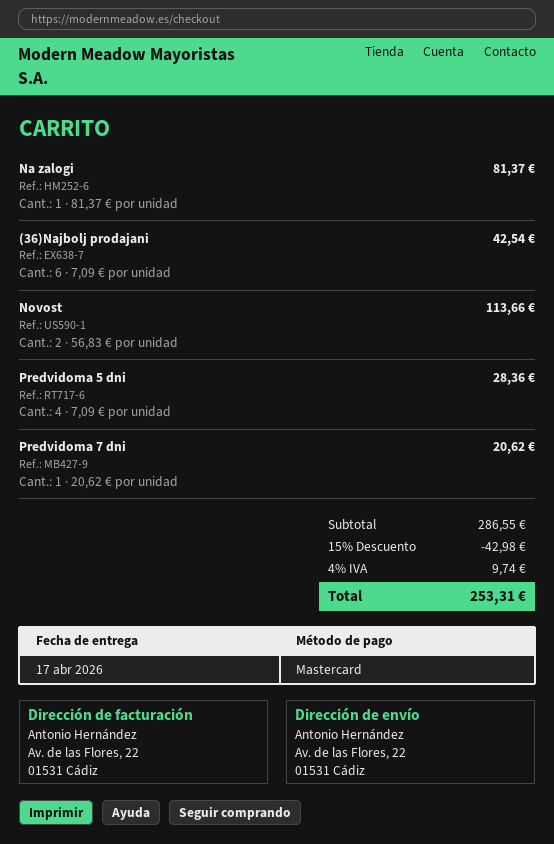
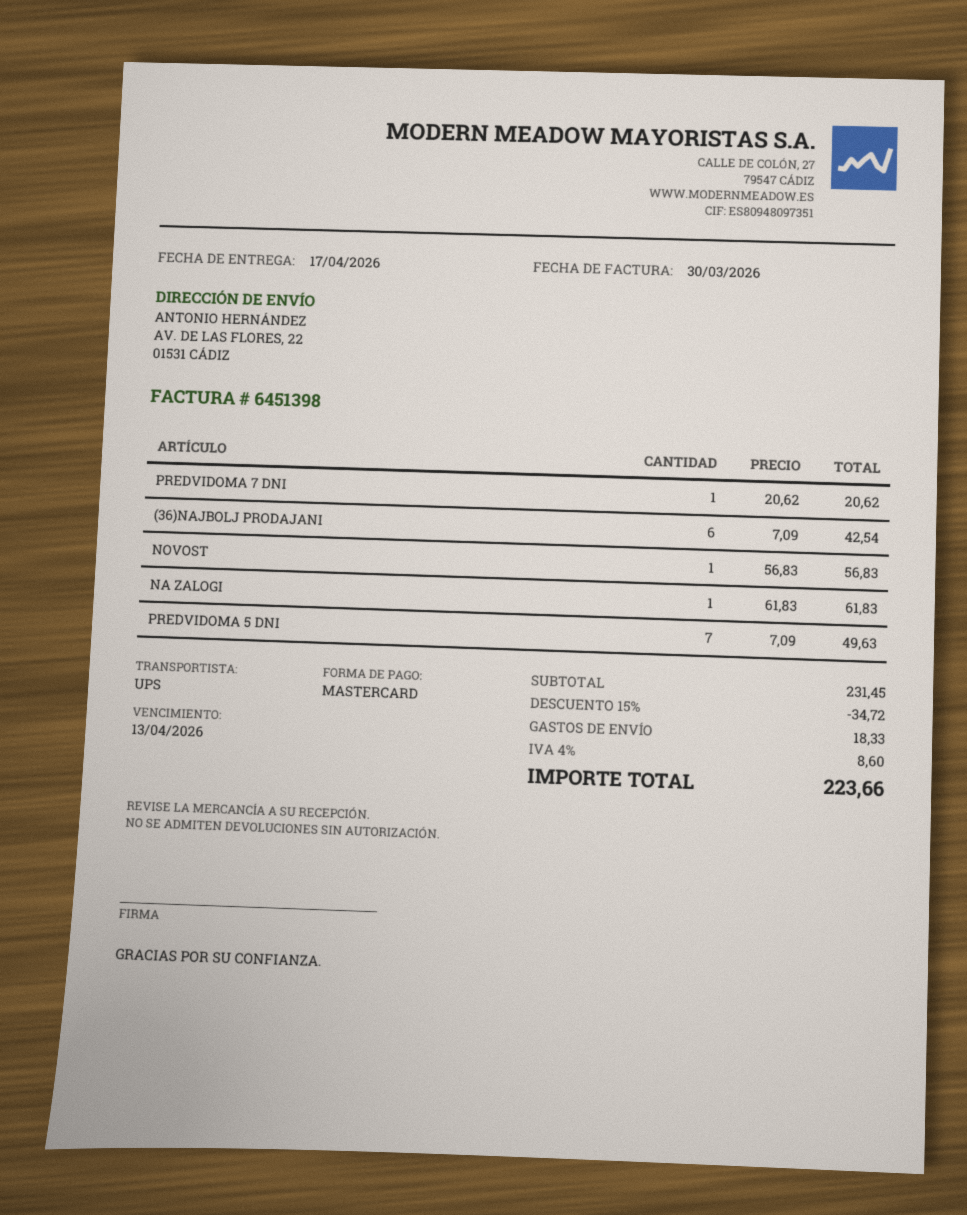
Na zalogi: 1 x 81.37 = 81.37 -> 1 x 61.83 = 61.83
Novost: 2 x 56.83 = 113.66 -> 1 x 56.83 = 56.83
Predvidoma 5 dni: 4 x 7.09 = 28.36 -> 7 x 7.09 = 49.63
subtotal: 286.55 -> 231.45
discount: 15% = 42.98 -> 15% = 34.72
shipping: none -> 18.33
tax: 4% = 9.74 -> 4% = 8.60
total: 253.31 -> 223.66

